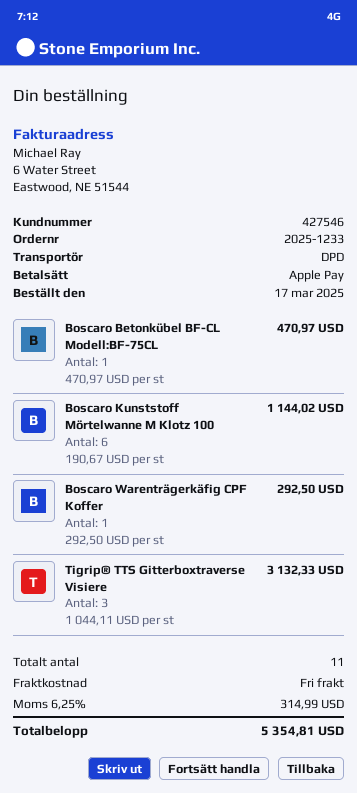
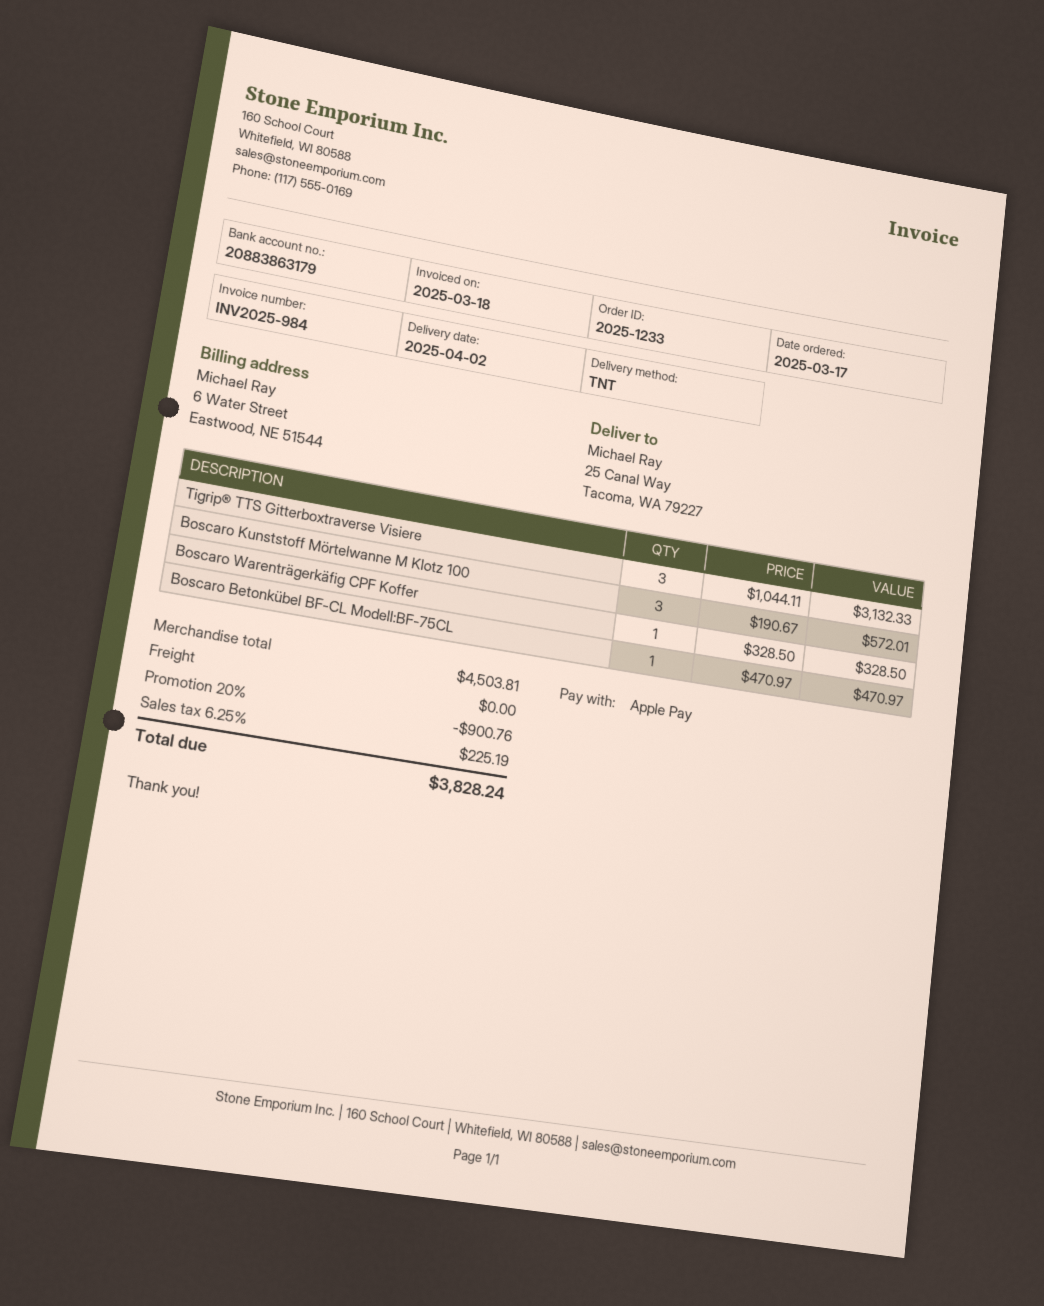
shipping method: DPD -> TNT
Boscaro Kunststoff Mörtelwanne M Klotz 100: 6 x 190.67 = 1144.02 -> 3 x 190.67 = 572.01
Boscaro Warenträgerkäfig CPF Koffer: 1 x 292.50 = 292.50 -> 1 x 328.50 = 328.50
discount: none -> 20% = 900.76
tax: 6.25% = 314.99 -> 6.25% = 225.19
total: 5354.81 -> 3828.24

